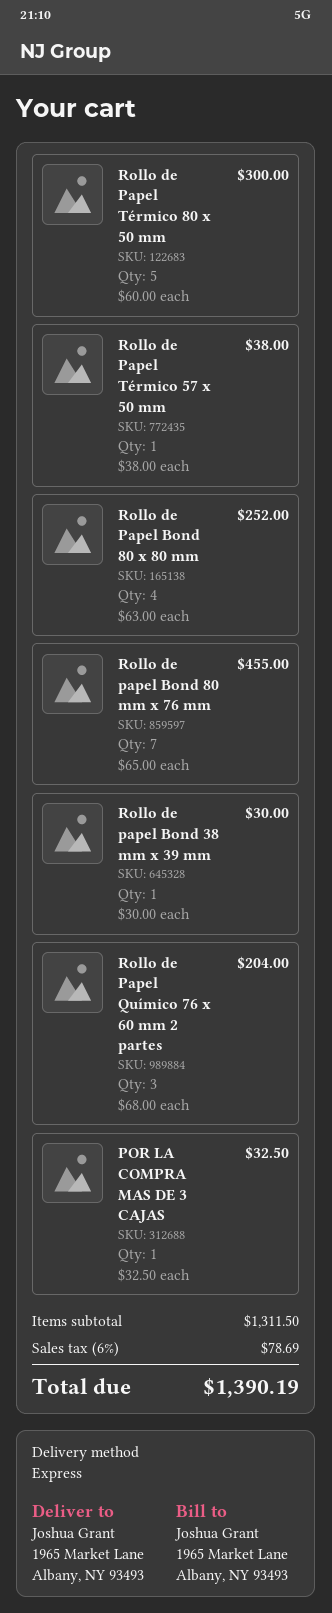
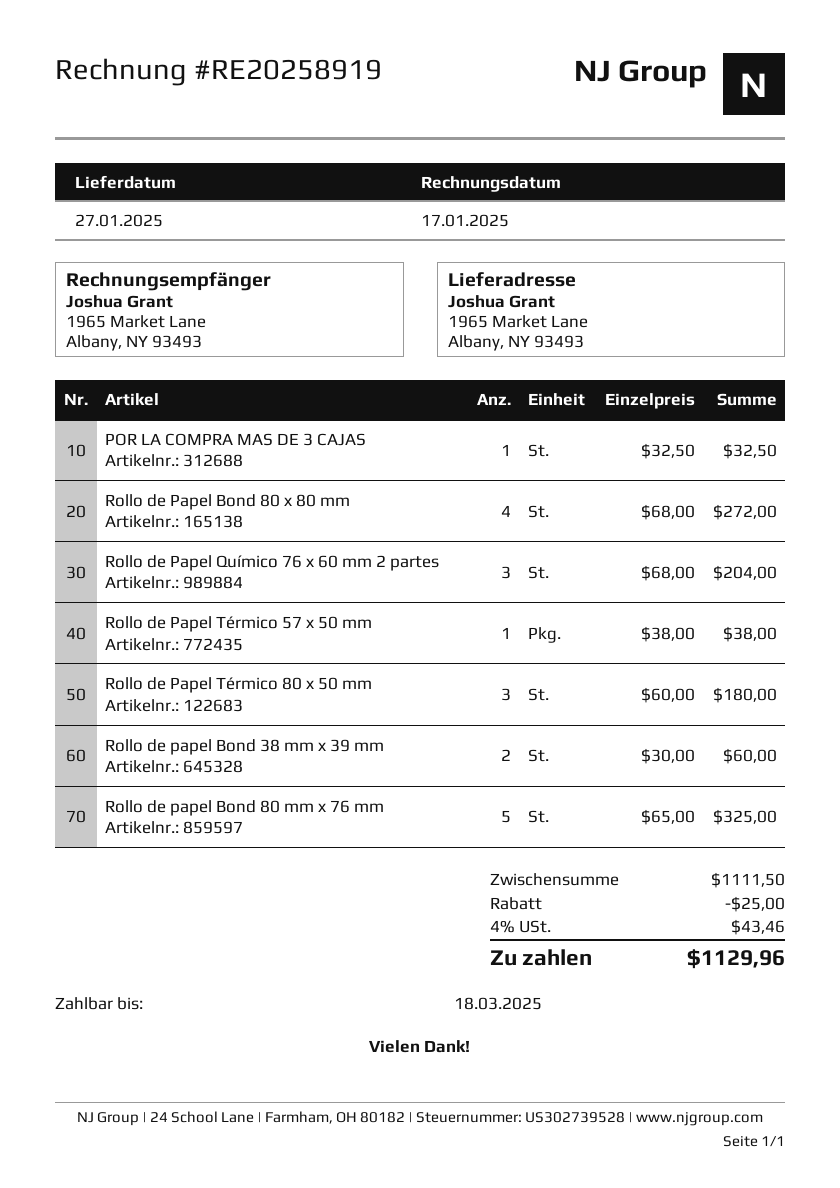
Rollo de Papel Térmico 80 x 50 mm: 5 x 60.00 = 300.00 -> 3 x 60.00 = 180.00
Rollo de Papel Bond 80 x 80 mm: 4 x 63.00 = 252.00 -> 4 x 68.00 = 272.00
Rollo de papel Bond 80 mm x 76 mm: 7 x 65.00 = 455.00 -> 5 x 65.00 = 325.00
Rollo de papel Bond 38 mm x 39 mm: 1 x 30.00 = 30.00 -> 2 x 30.00 = 60.00
subtotal: 1311.50 -> 1111.50
discount: none -> 25.00
tax: 6% = 78.69 -> 4% = 43.46
total: 1390.19 -> 1129.96

